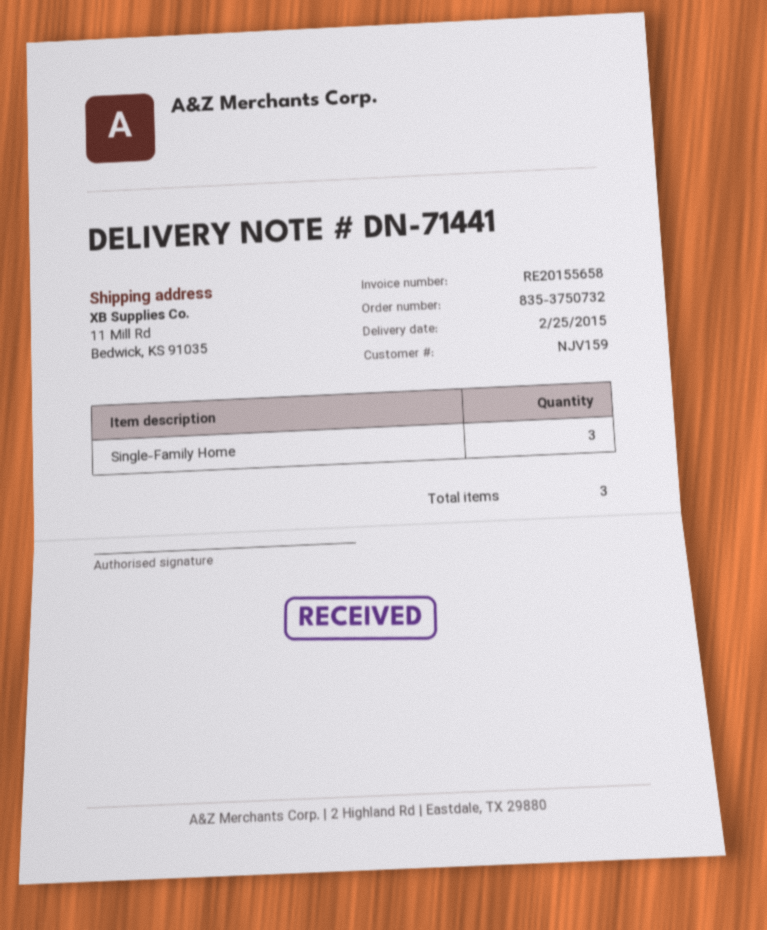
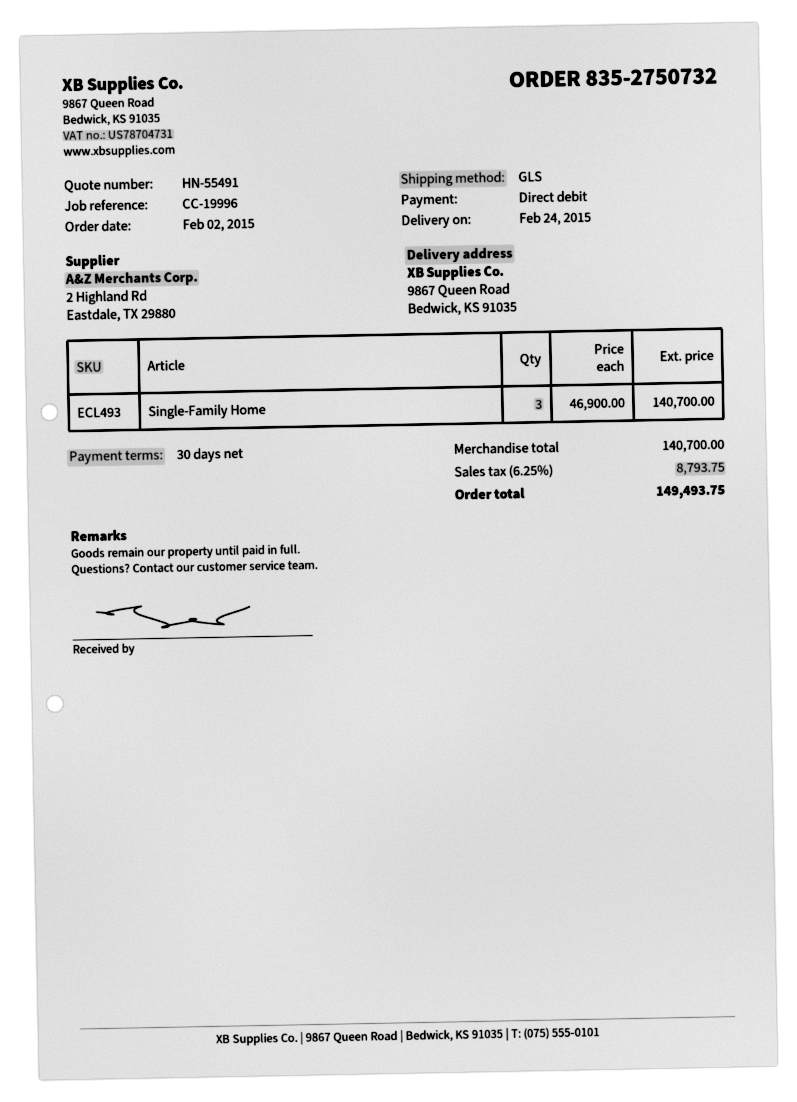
order number: 835-3750732 -> 835-2750732
delivery date: 2015-02-25 -> 2015-02-24
ship to: 11 Mill Rd, Bedwick, KS 91035 -> 9867 Queen Road, Bedwick, KS 91035

